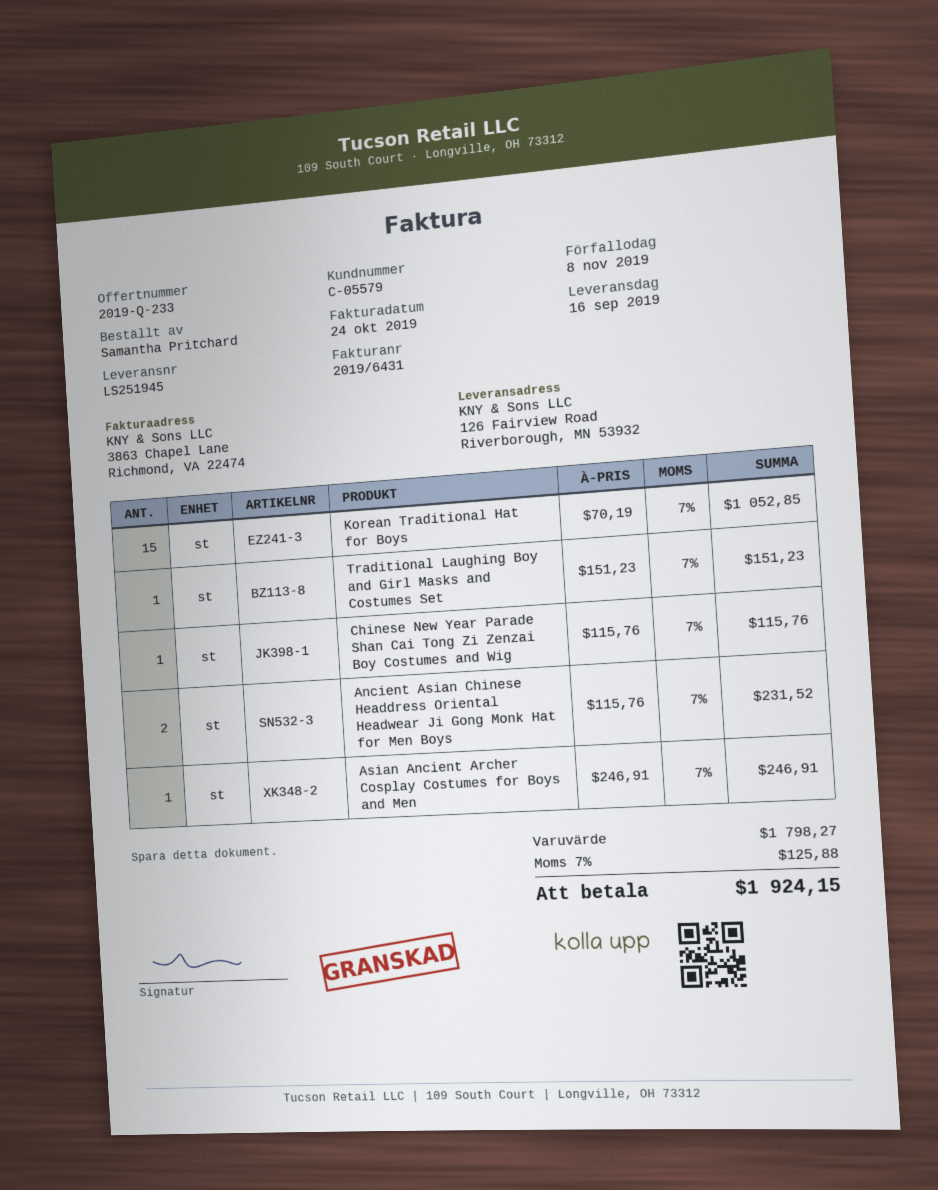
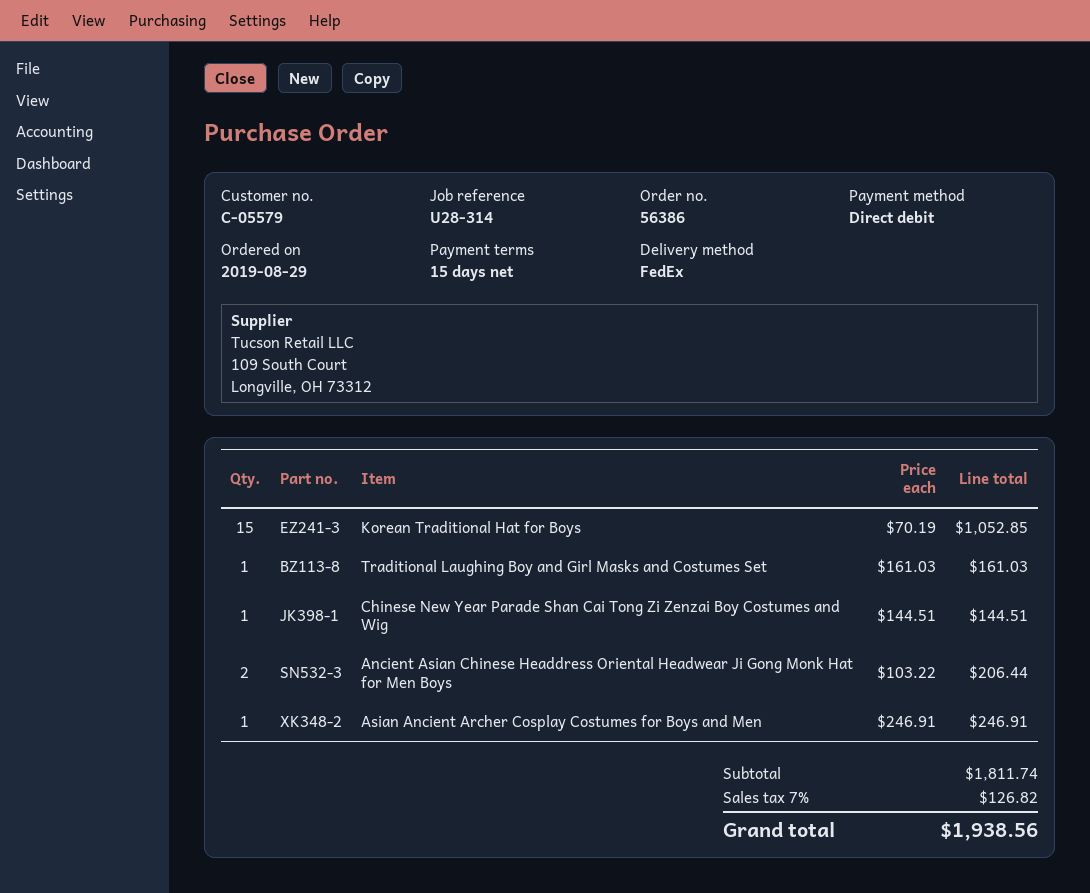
Traditional Laughing Boy and Girl Masks and Costumes Set: 1 x 151.23 = 151.23 -> 1 x 161.03 = 161.03
Chinese New Year Parade Shan Cai Tong Zi Zenzai Boy Costumes and Wig: 1 x 115.76 = 115.76 -> 1 x 144.51 = 144.51
Ancient Asian Chinese Headdress Oriental Headwear Ji Gong Monk Hat for Men Boys: 2 x 115.76 = 231.52 -> 2 x 103.22 = 206.44
subtotal: 1798.27 -> 1811.74
tax: 7% = 125.88 -> 7% = 126.82
total: 1924.15 -> 1938.56

